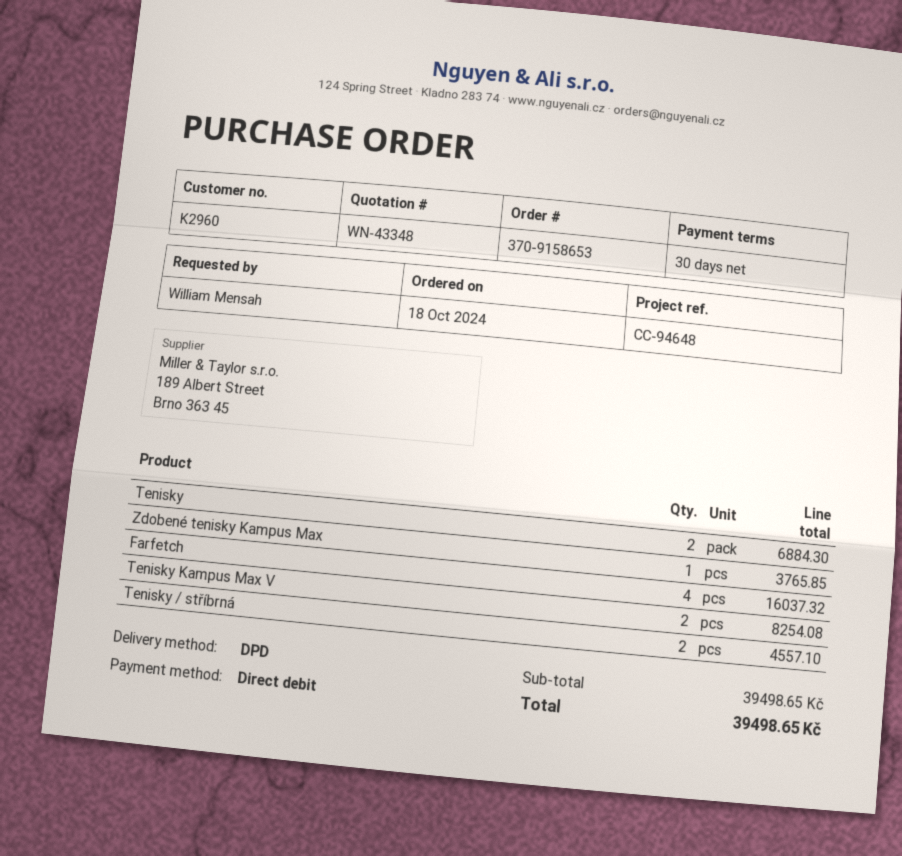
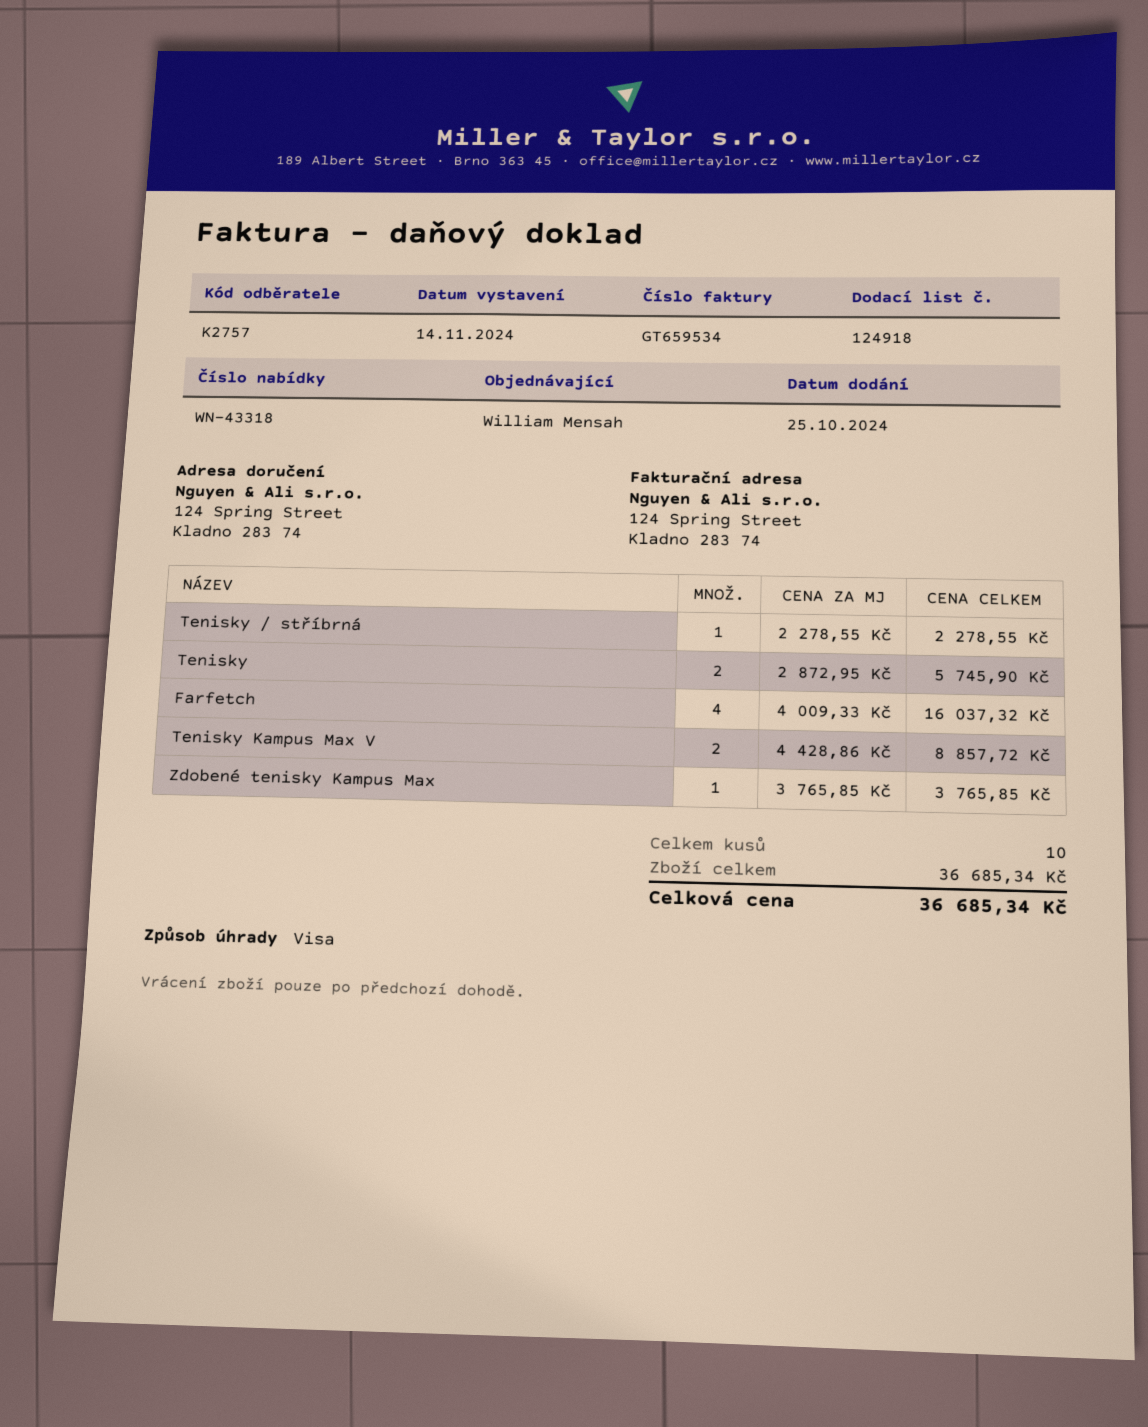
quote number: WN-43348 -> WN-43318
customer number: K2960 -> K2757
payment method: direct debit -> Visa
Tenisky: 2 for 6884.30 -> 2 for 5745.90
Tenisky Kampus Max V: 2 for 8254.08 -> 2 for 8857.72
Tenisky / stříbrná: 2 for 4557.10 -> 1 for 2278.55
subtotal: 39498.65 -> 36685.34
total: 39498.65 -> 36685.34

